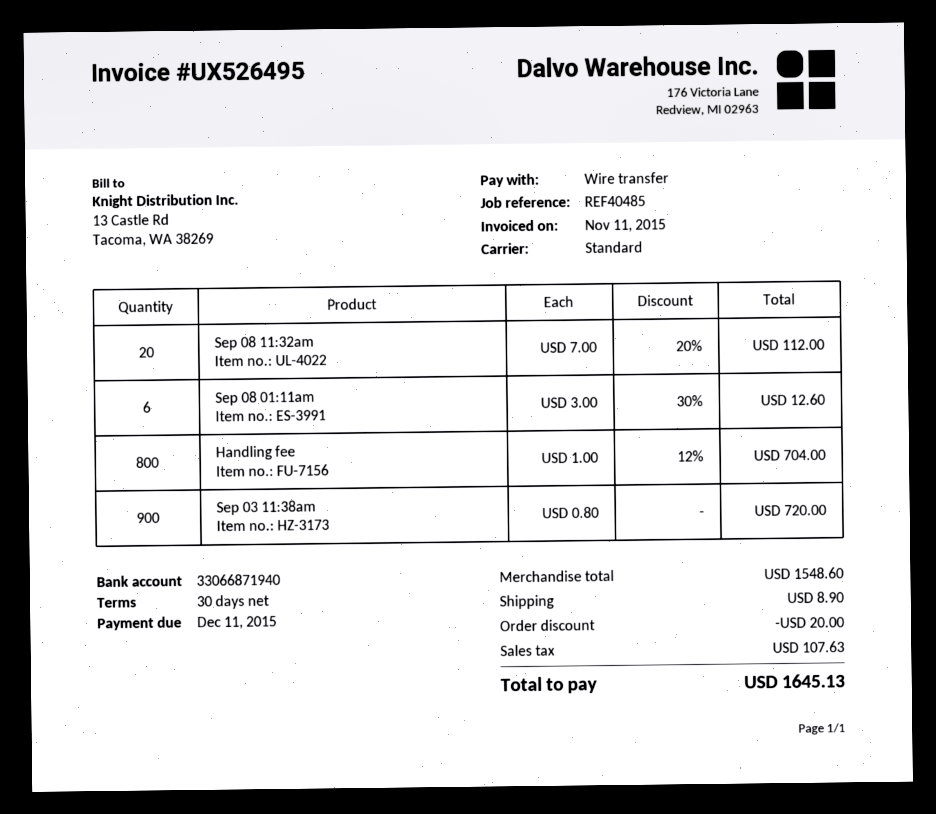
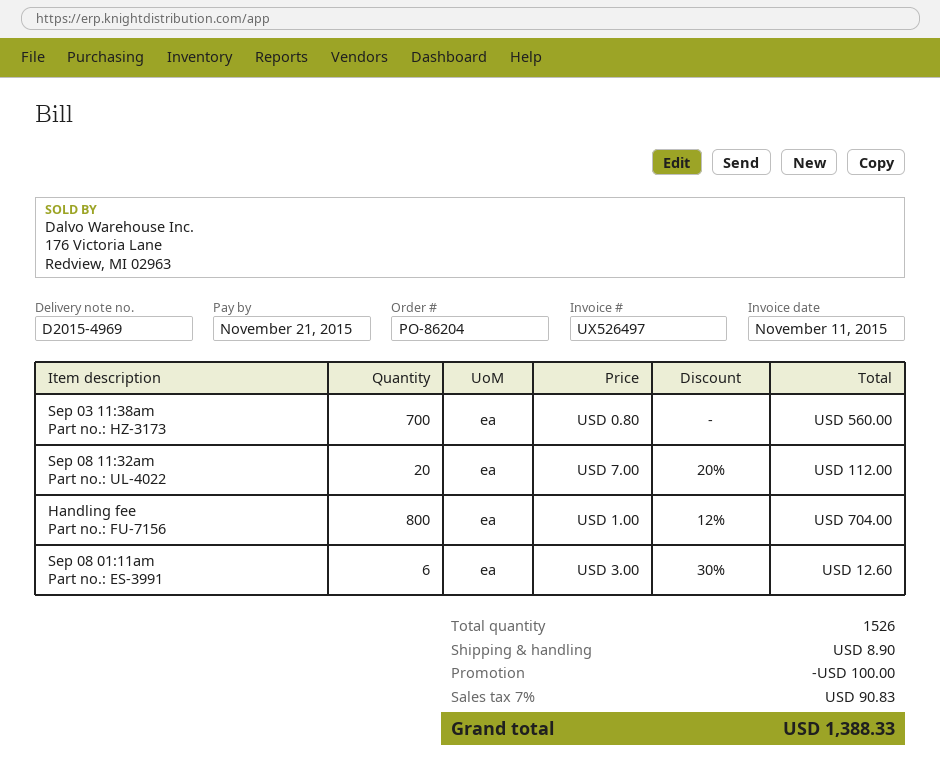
invoice number: UX526495 -> UX526497
due date: 2015-12-11 -> 2015-11-21
Sep 03 11:38am: 900 x 0.80 = 720.00 -> 700 x 0.80 = 560.00
discount: 20.00 -> 100.00
tax: 107.63 -> 90.83
total: 1645.13 -> 1388.33

